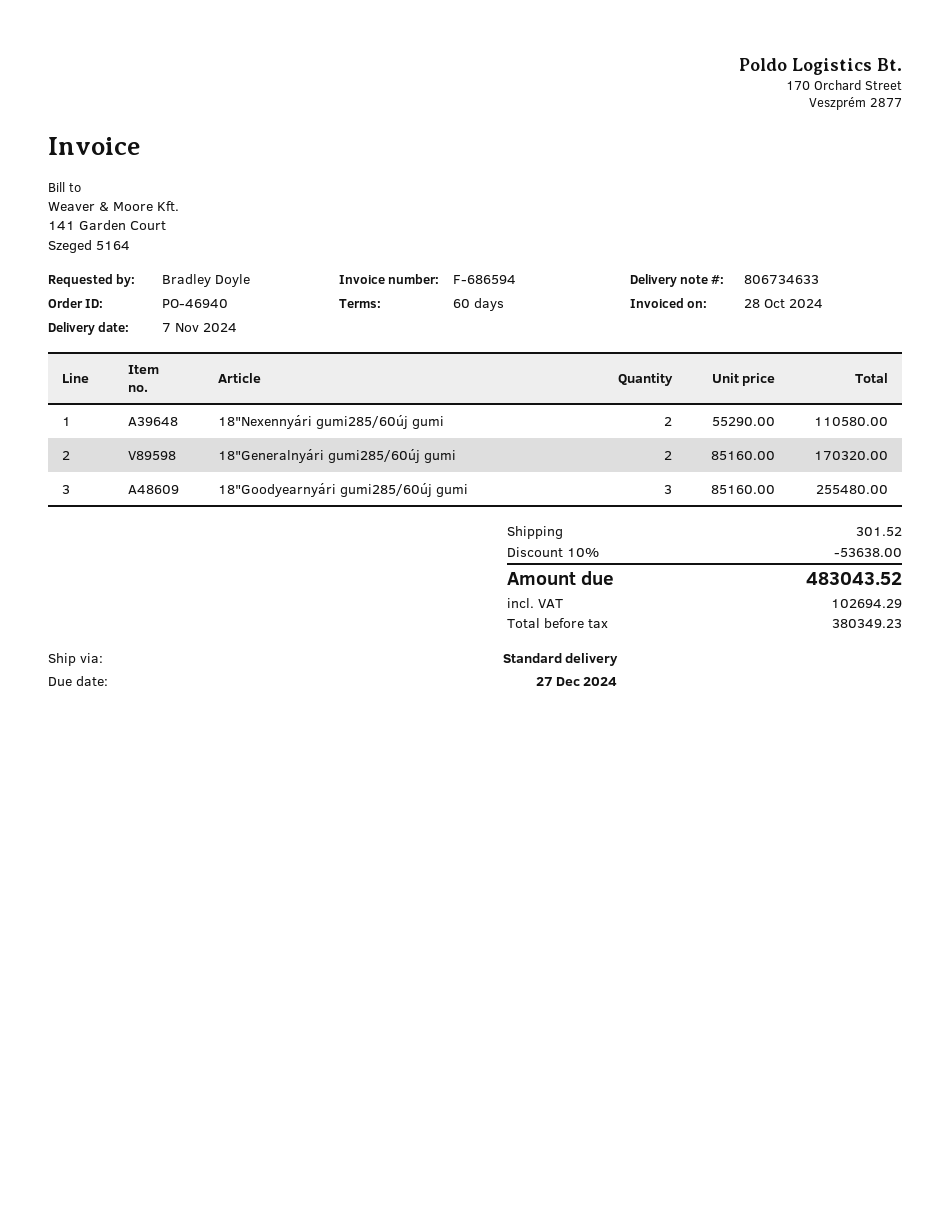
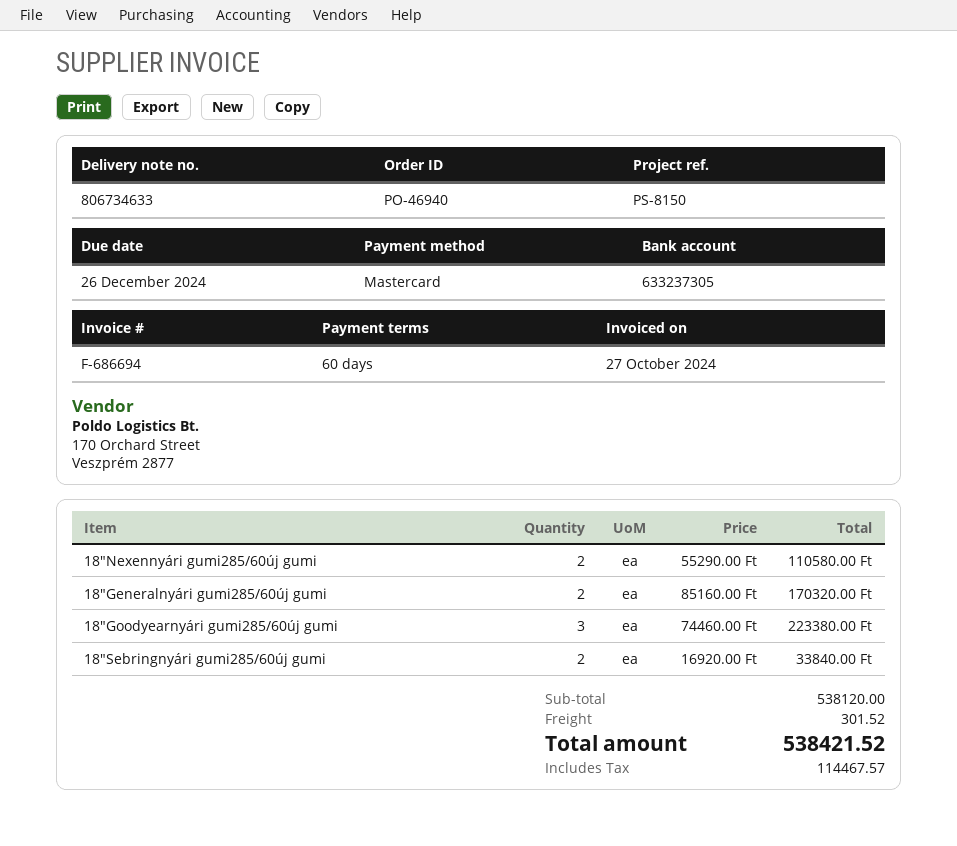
invoice number: F-686594 -> F-686694
invoice date: 2024-10-28 -> 2024-10-27
due date: 2024-12-27 -> 2024-12-26
18"Goodyearnyári gumi285/60új gumi: 3 x 85160.00 = 255480.00 -> 3 x 74460.00 = 223380.00
18"Sebringnyári gumi285/60új gumi: none -> 2 x 16920.00 = 33840.00
discount: 10% = 53638.00 -> none
tax: 102694.29 -> 114467.57
total: 483043.52 -> 538421.52

